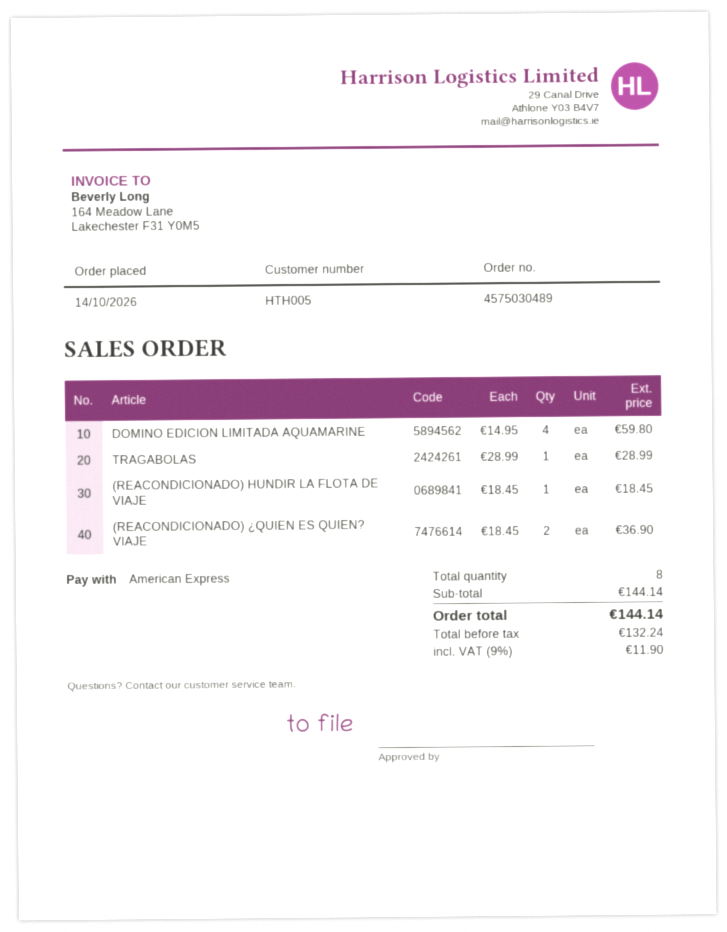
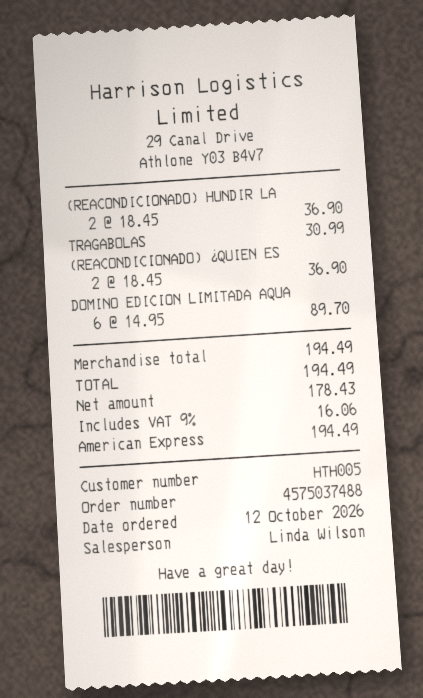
order number: 4575030489 -> 4575037488
order date: 2026-10-14 -> 2026-10-12
DOMINO EDICION LIMITADA AQUAMARINE: 4 x 14.95 = 59.80 -> 6 x 14.95 = 89.70
TRAGABOLAS: 1 x 28.99 = 28.99 -> 1 x 30.99 = 30.99
(REACONDICIONADO) HUNDIR LA FLOTA DE VIAJE: 1 x 18.45 = 18.45 -> 2 x 18.45 = 36.90
subtotal: 144.14 -> 194.49
net: 132.24 -> 178.43
tax: 9% = 11.90 -> 9% = 16.06
total: 144.14 -> 194.49

